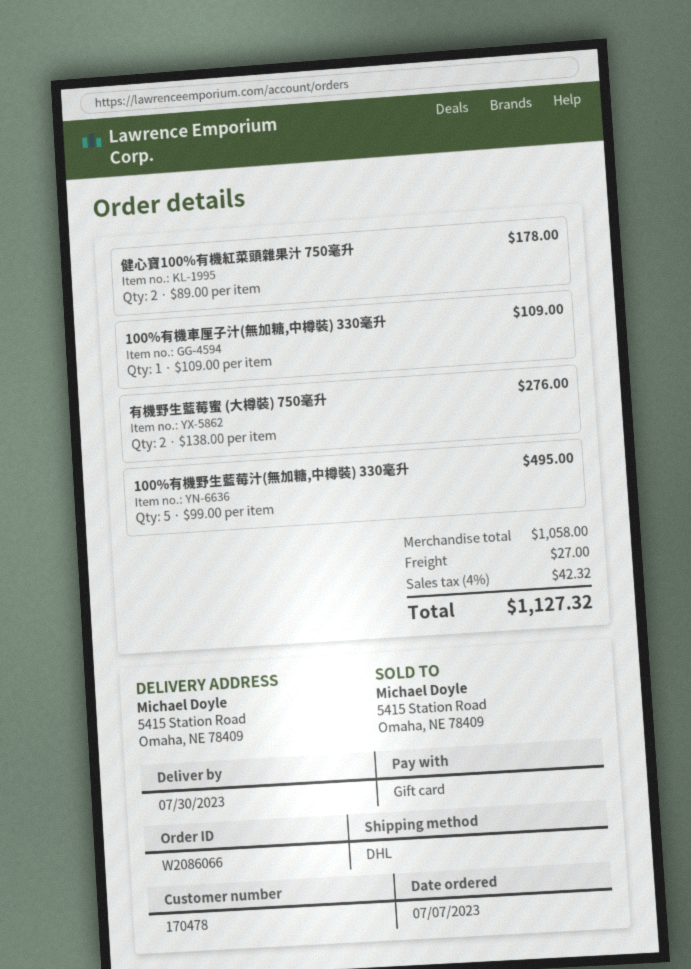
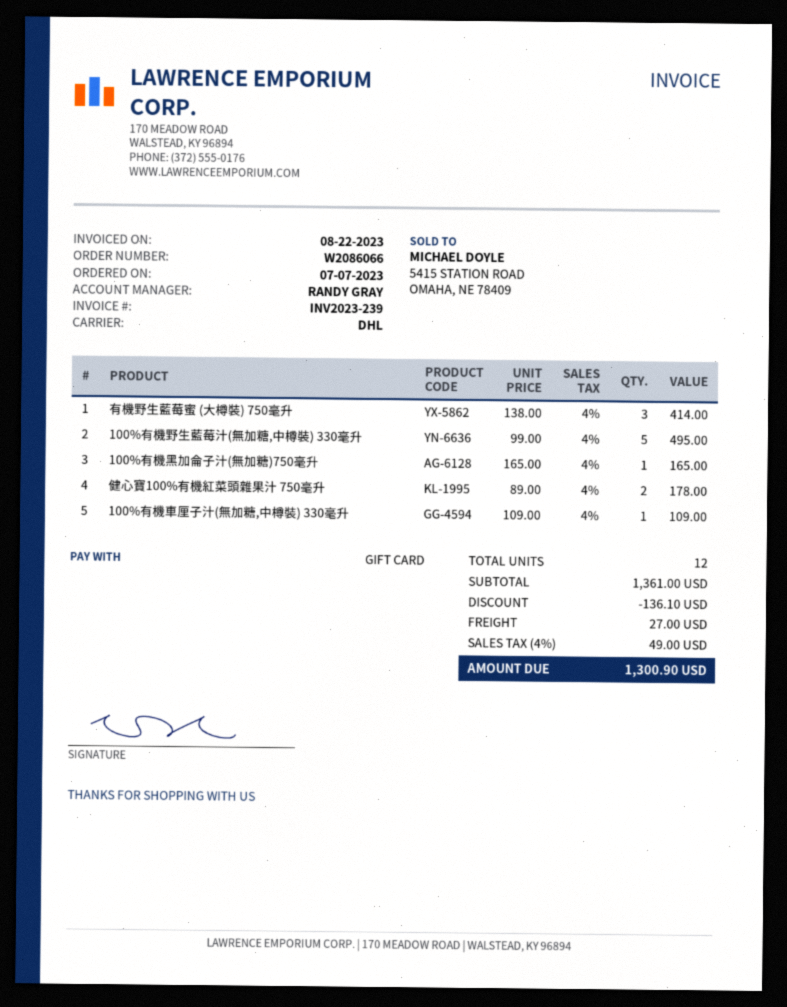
有機野生藍莓蜜 (大樽裝) 750毫升: 2 x 138.00 = 276.00 -> 3 x 138.00 = 414.00
100%有機黑加侖子汁(無加糖)750毫升: none -> 1 x 165.00 = 165.00
subtotal: 1058.00 -> 1361.00
discount: none -> 136.10
tax: 4% = 42.32 -> 4% = 49.00
total: 1127.32 -> 1300.90

